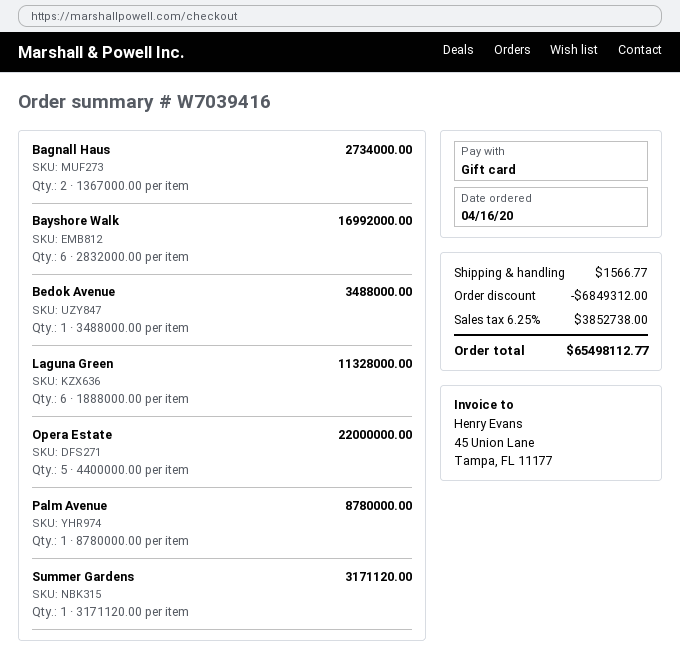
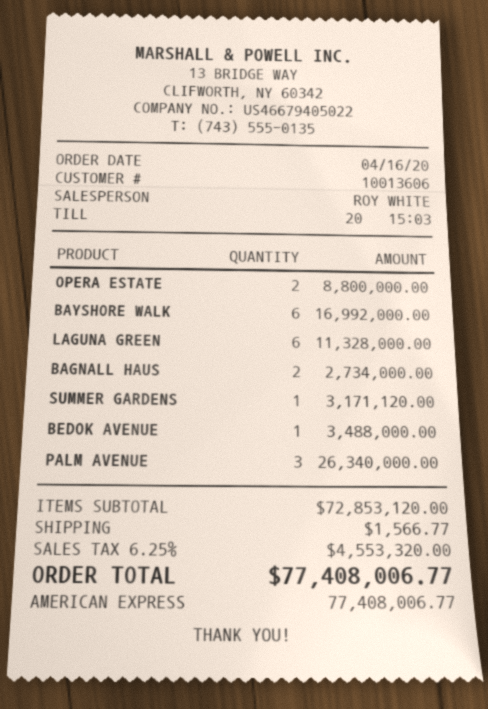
payment method: gift card -> American Express
Opera Estate: 5 for 22000000.00 -> 2 for 8800000.00
Palm Avenue: 1 for 8780000.00 -> 3 for 26340000.00
discount: 6849312.00 -> none
tax: 6.25% = 3852738.00 -> 6.25% = 4553320.00
total: 65498112.77 -> 77408006.77

